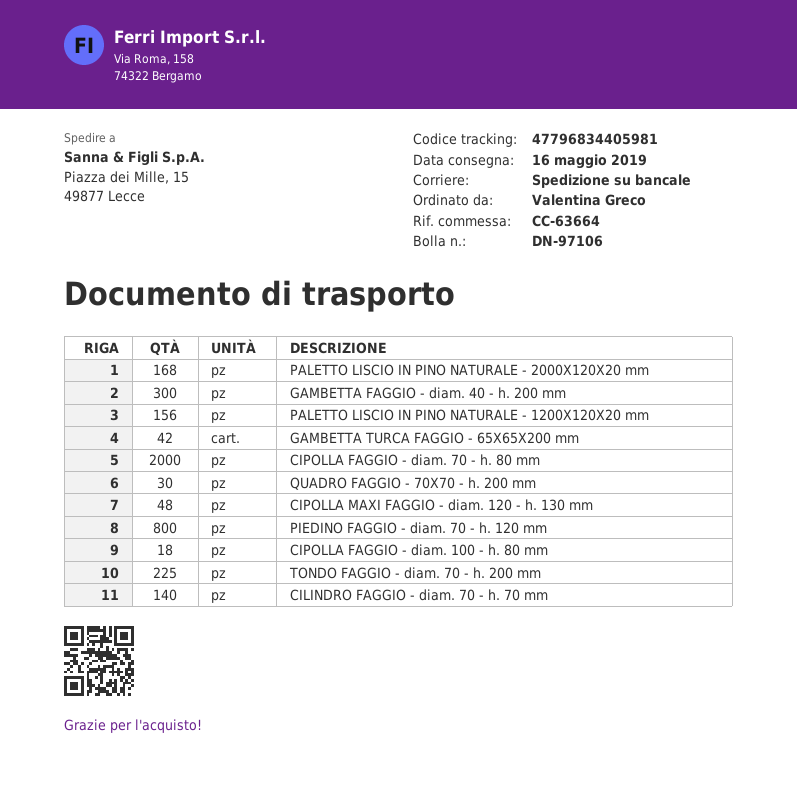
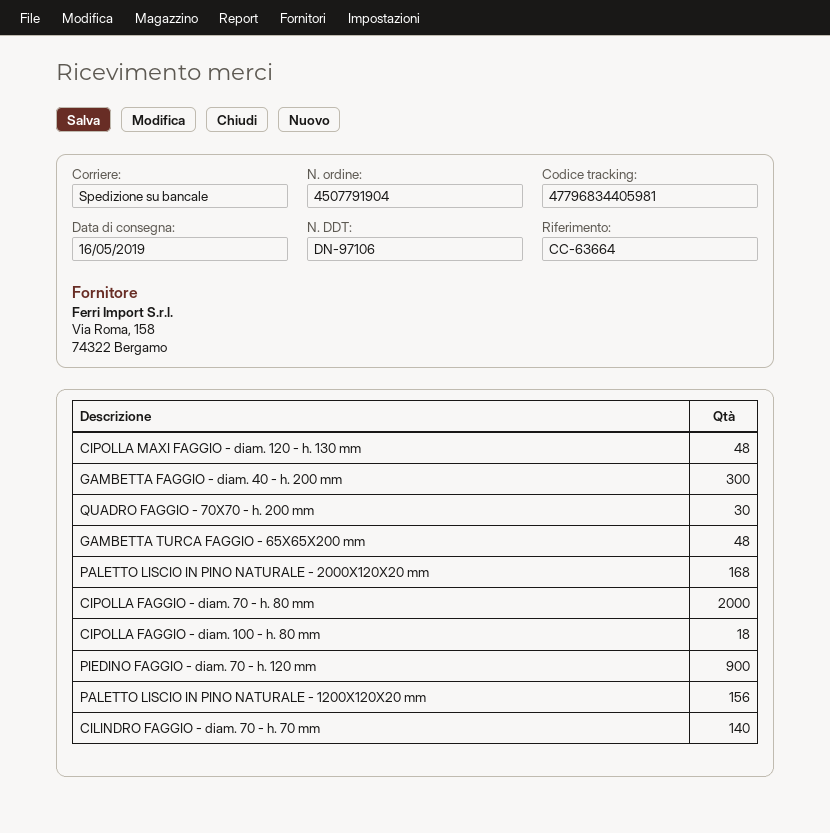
GAMBETTA TURCA FAGGIO - 65X65X200 mm: 42 -> 48
PIEDINO FAGGIO - diam. 70 - h. 120 mm: 800 -> 900
TONDO FAGGIO - diam. 70 - h. 200 mm: 225 -> none

